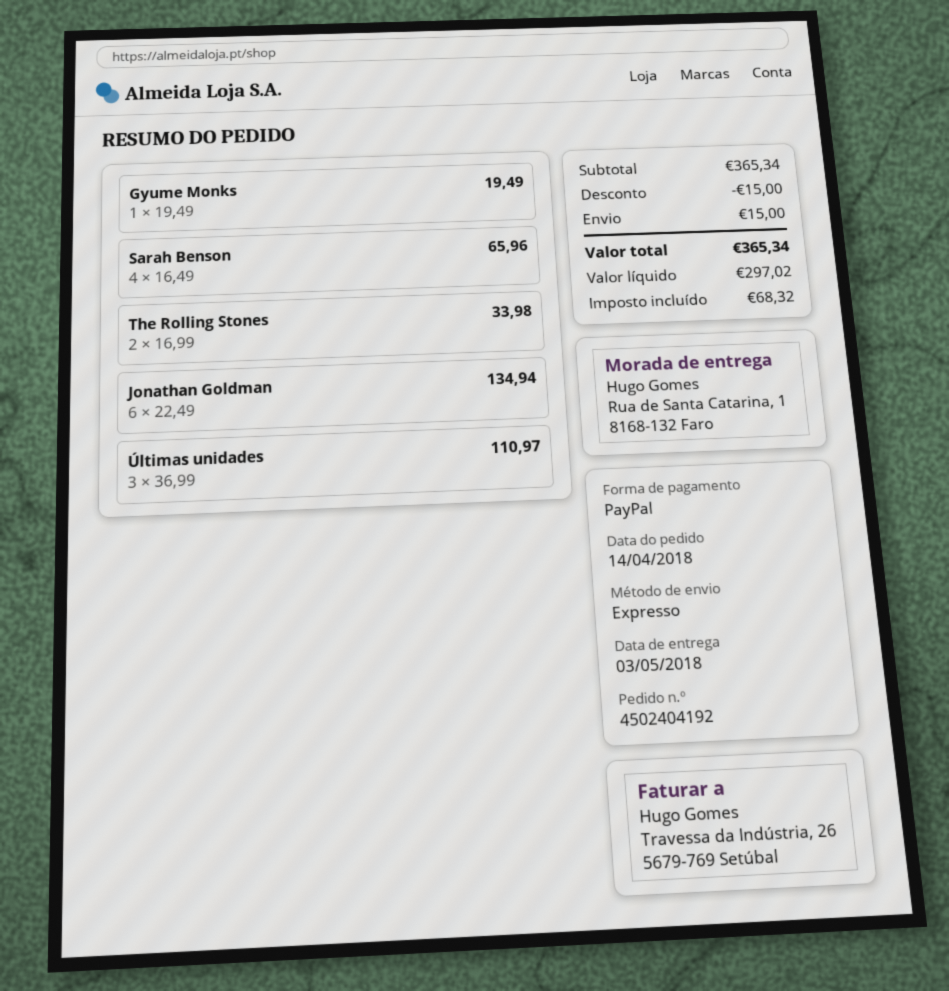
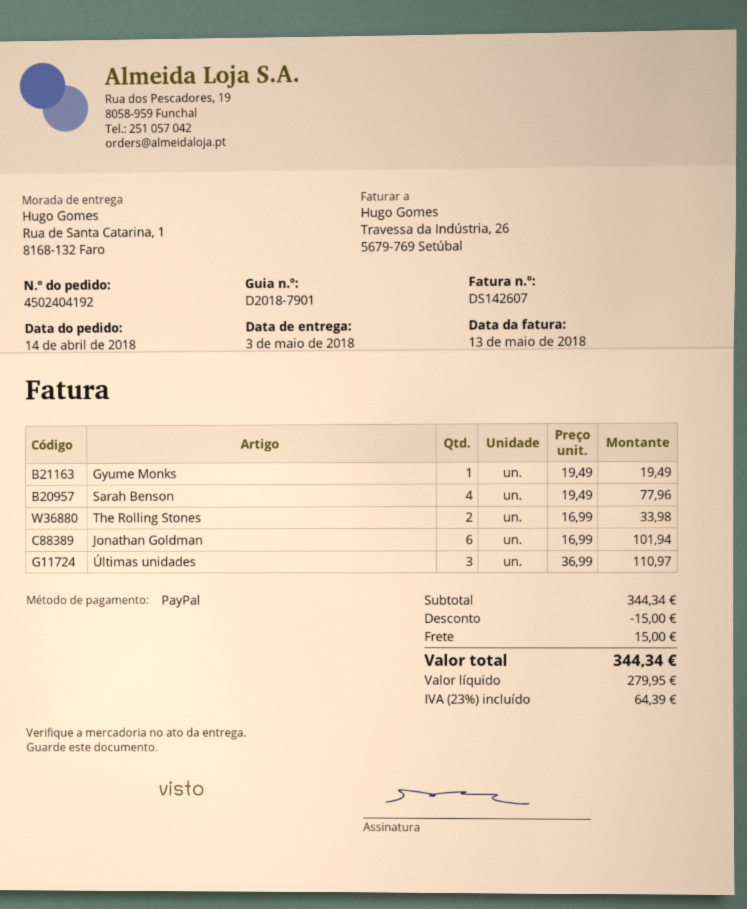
Sarah Benson: 4 x 16.49 = 65.96 -> 4 x 19.49 = 77.96
Jonathan Goldman: 6 x 22.49 = 134.94 -> 6 x 16.99 = 101.94
subtotal: 365.34 -> 344.34
net: 297.02 -> 279.95
tax: 68.32 -> 64.39
total: 365.34 -> 344.34

